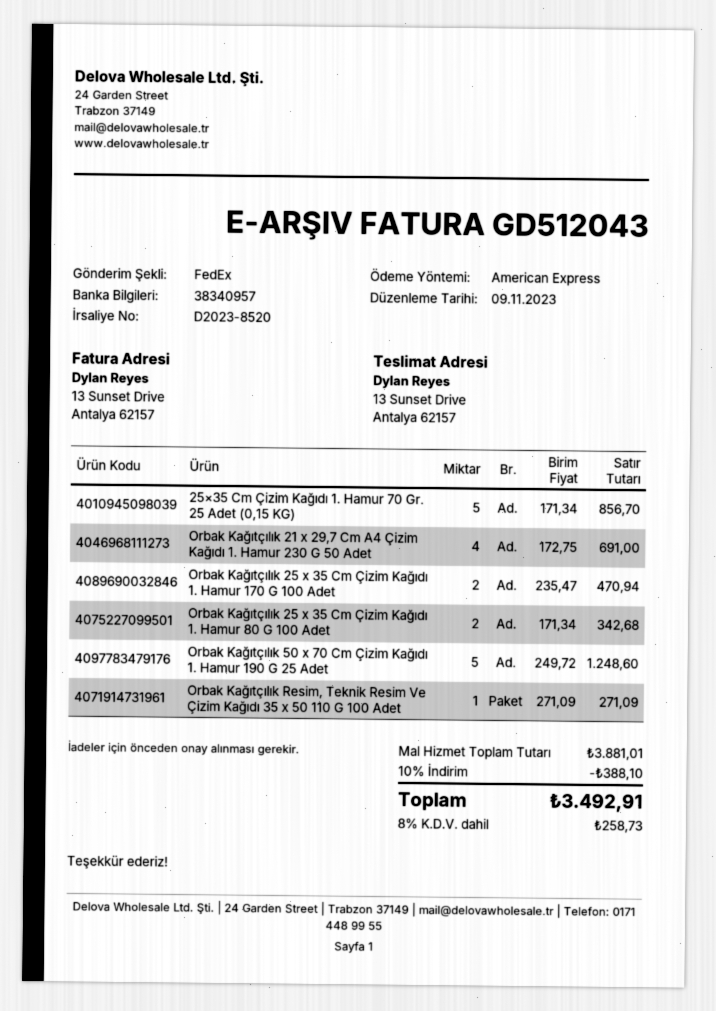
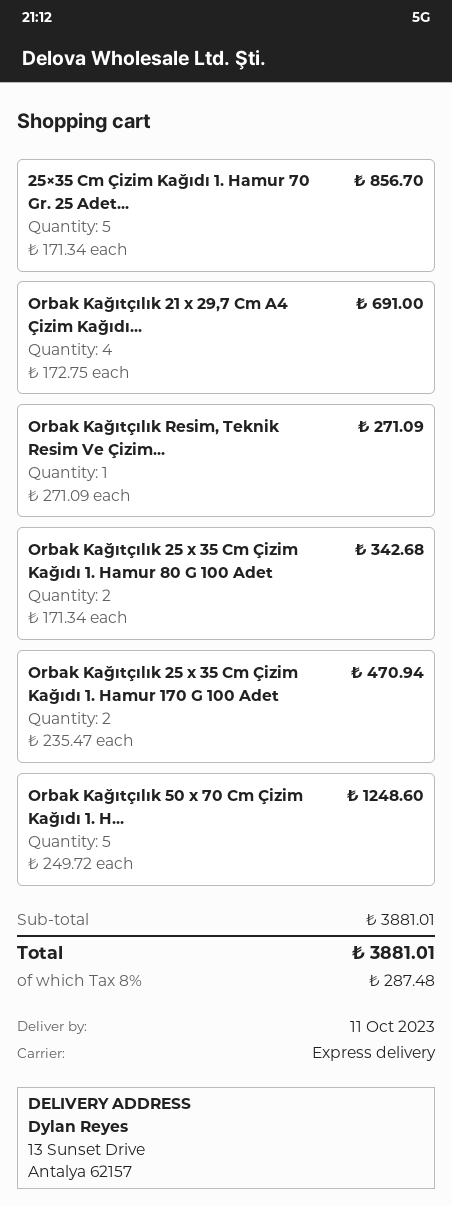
shipping method: FedEx -> express
discount: 10% = 388.10 -> none
tax: 8% = 258.73 -> 8% = 287.48
total: 3492.91 -> 3881.01

